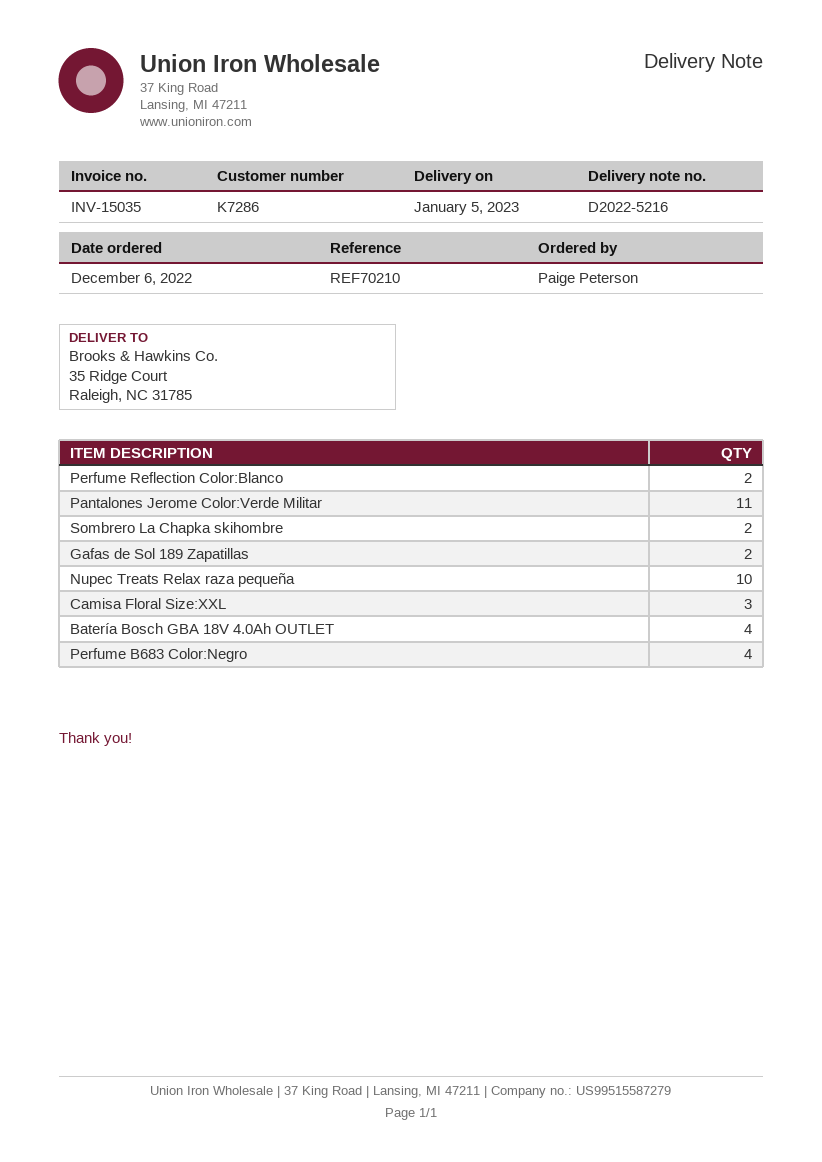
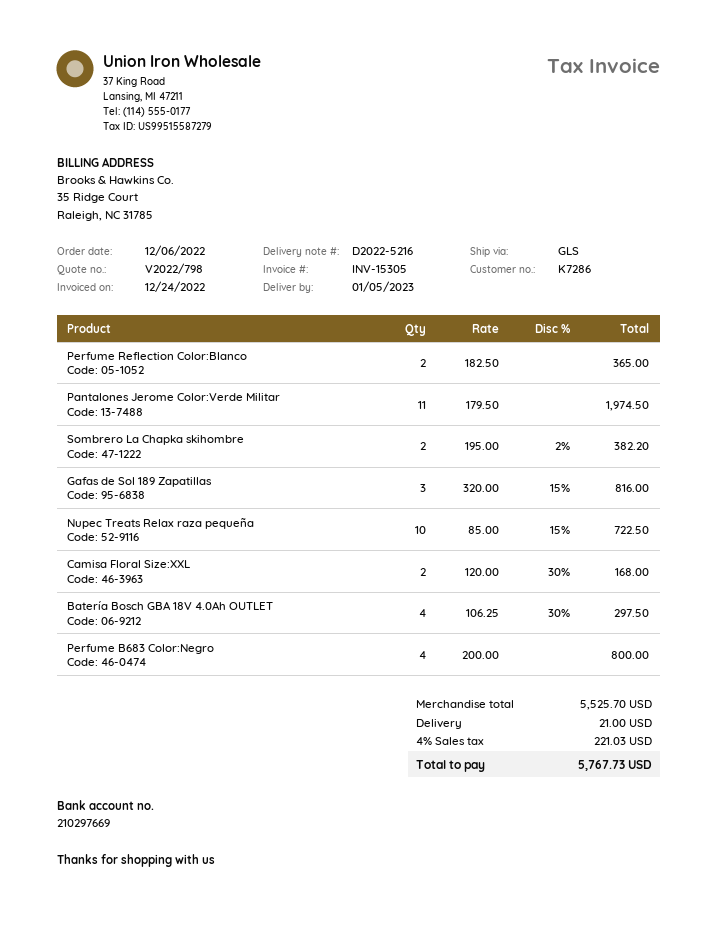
invoice number: INV-15035 -> INV-15305
Gafas de Sol 189 Zapatillas: 2 -> 3
Camisa Floral Size:XXL: 3 -> 2

